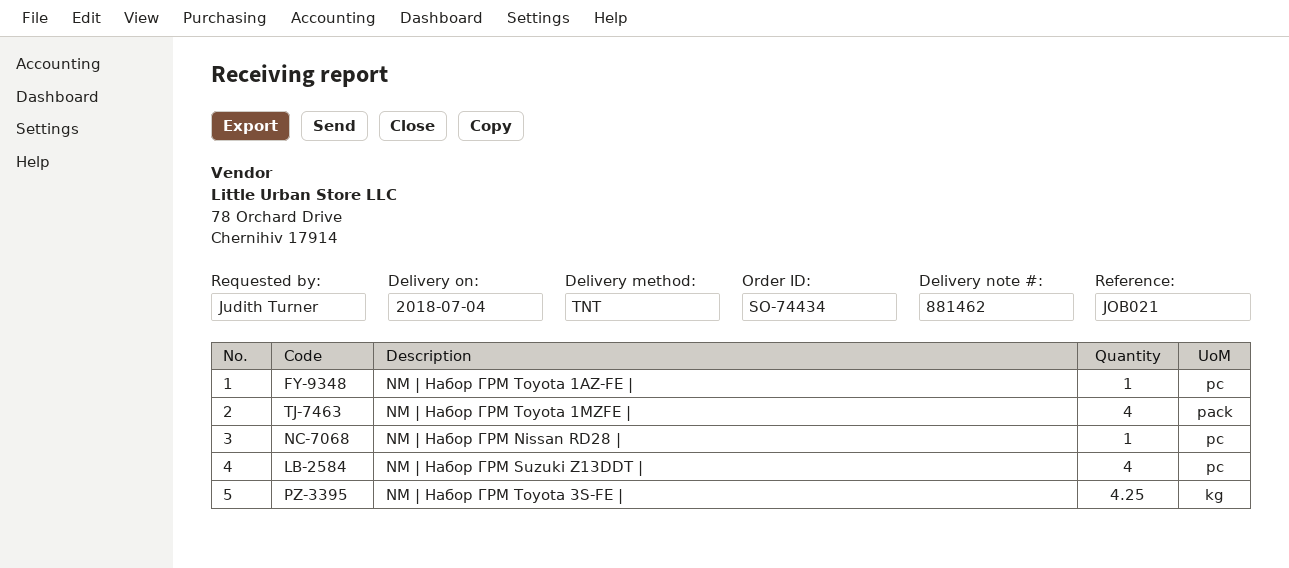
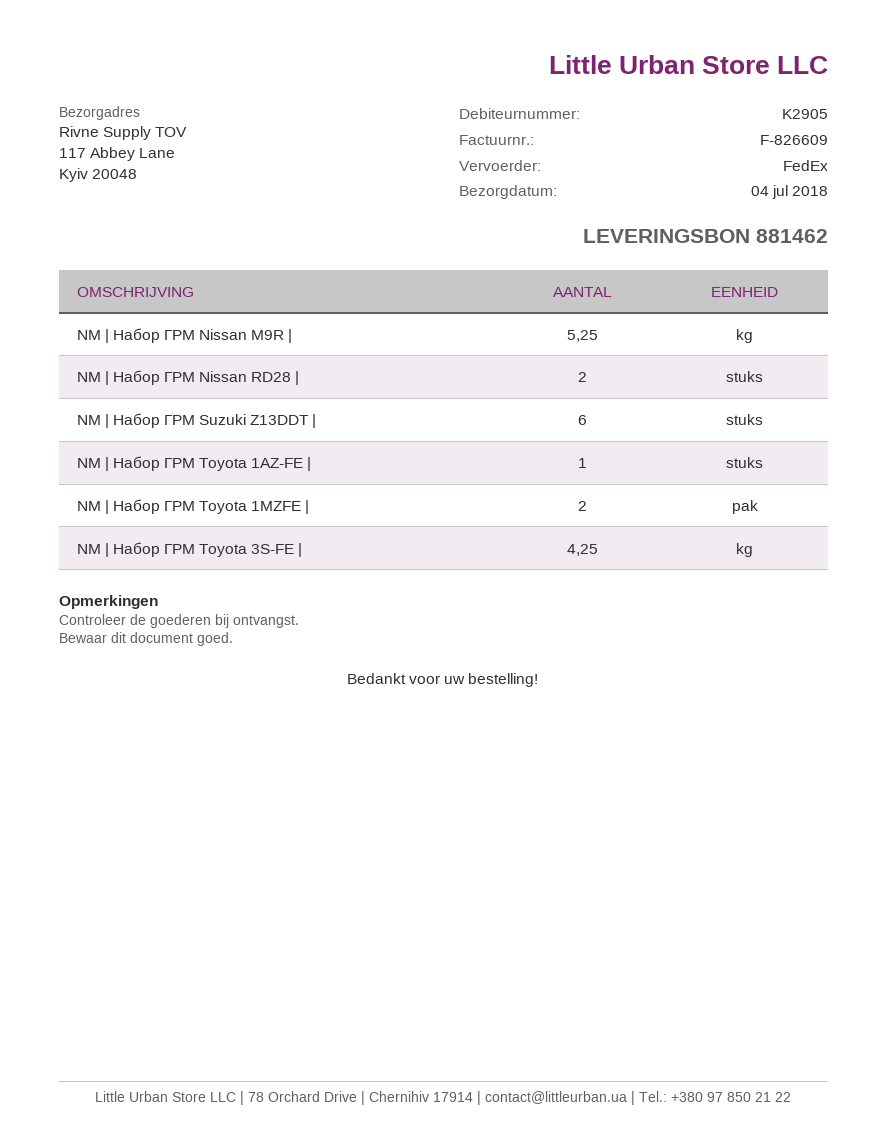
shipping method: TNT -> FedEx
NM | Набор ГРМ Toyota 1MZFE |: 4 -> 2
NM | Набор ГРМ Nissan RD28 |: 1 -> 2
NM | Набор ГРМ Suzuki Z13DDT |: 4 -> 6
NM | Набор ГРМ Nissan M9R |: none -> 5.25

